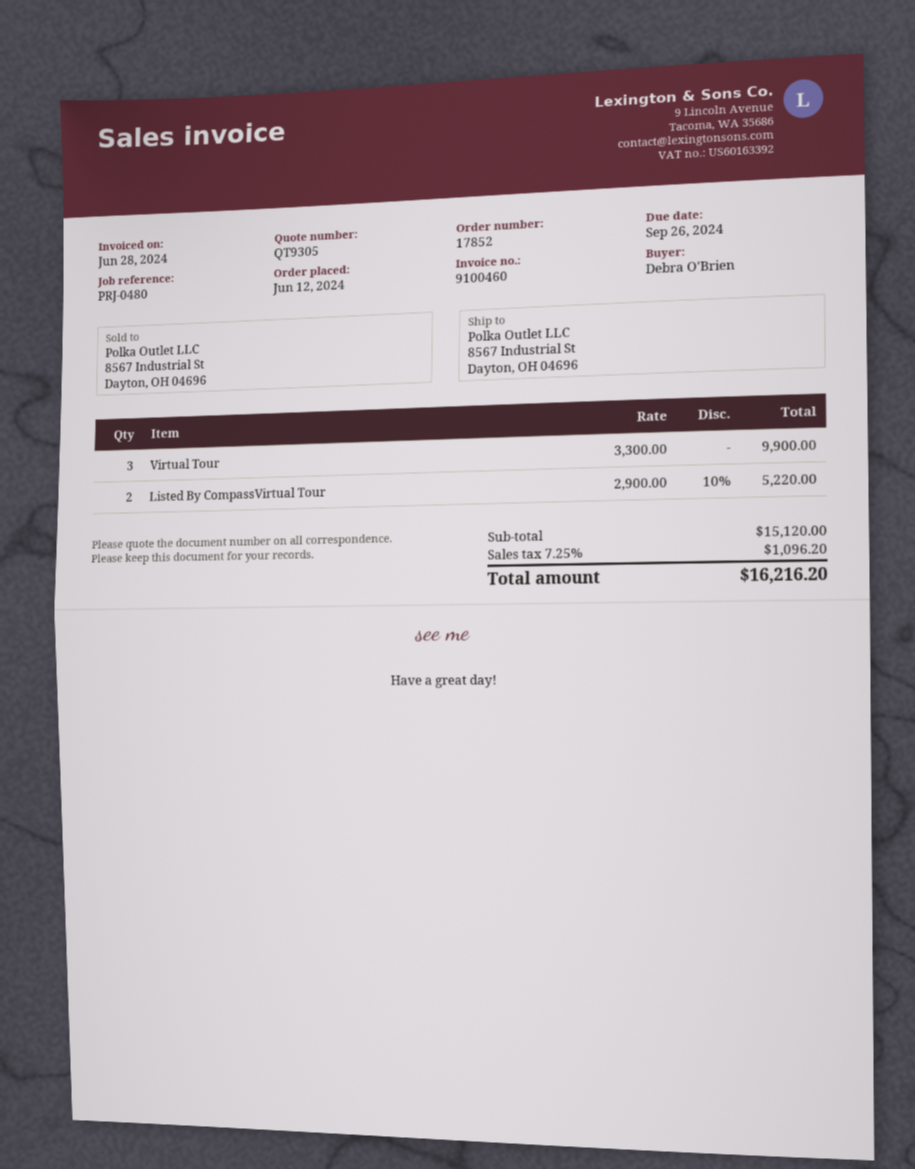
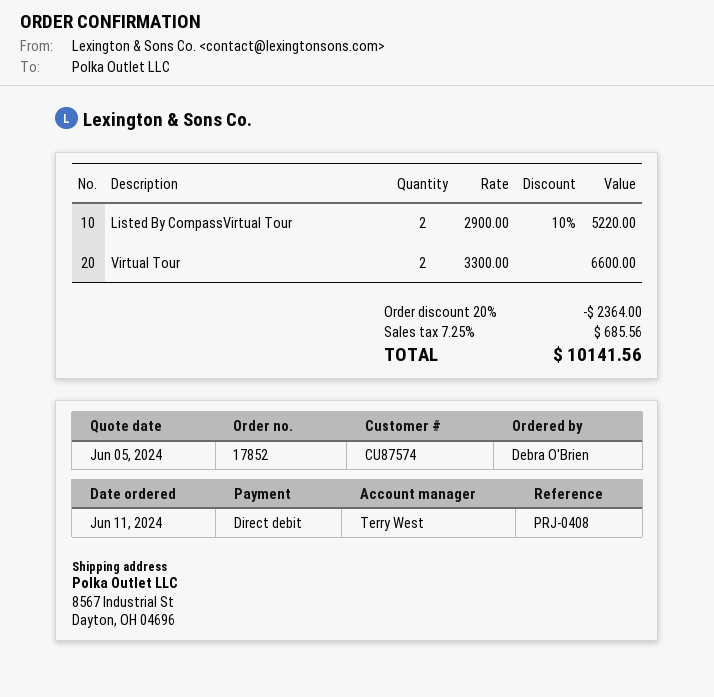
order date: 2024-06-12 -> 2024-06-11
reference: PRJ-0480 -> PRJ-0408
Virtual Tour: 3 x 3300.00 = 9900.00 -> 2 x 3300.00 = 6600.00
discount: none -> 20% = 2364.00
tax: 7.25% = 1096.20 -> 7.25% = 685.56
total: 16216.20 -> 10141.56

